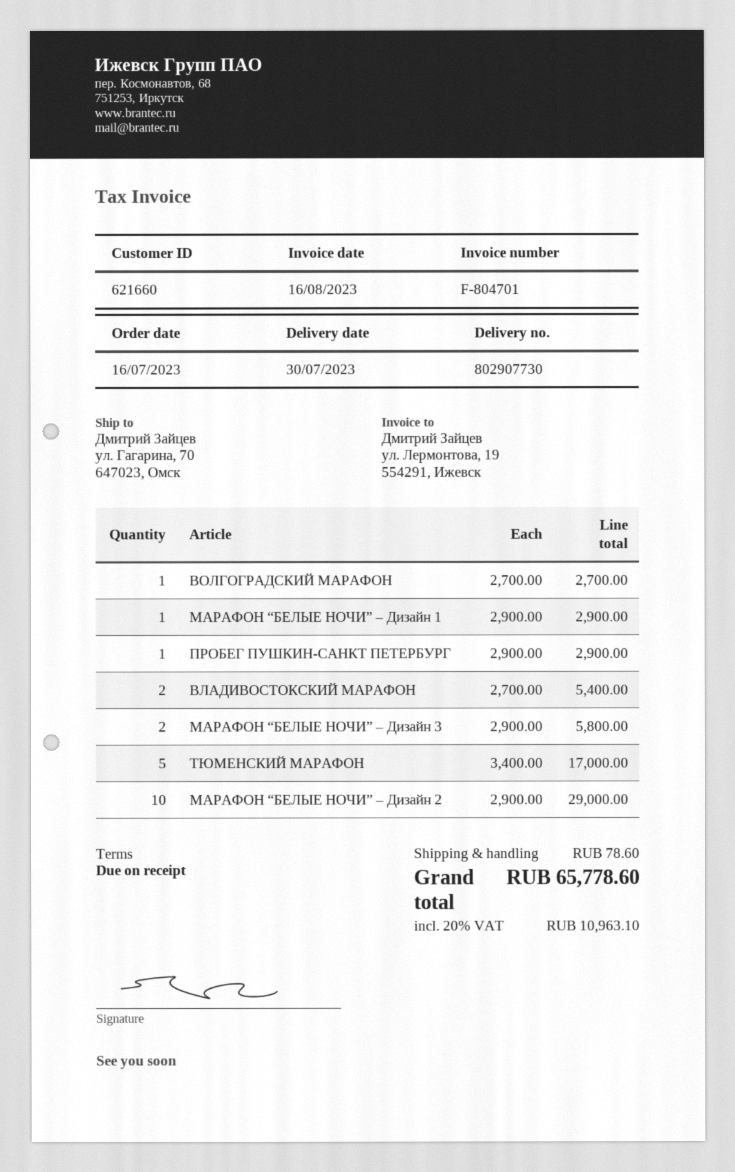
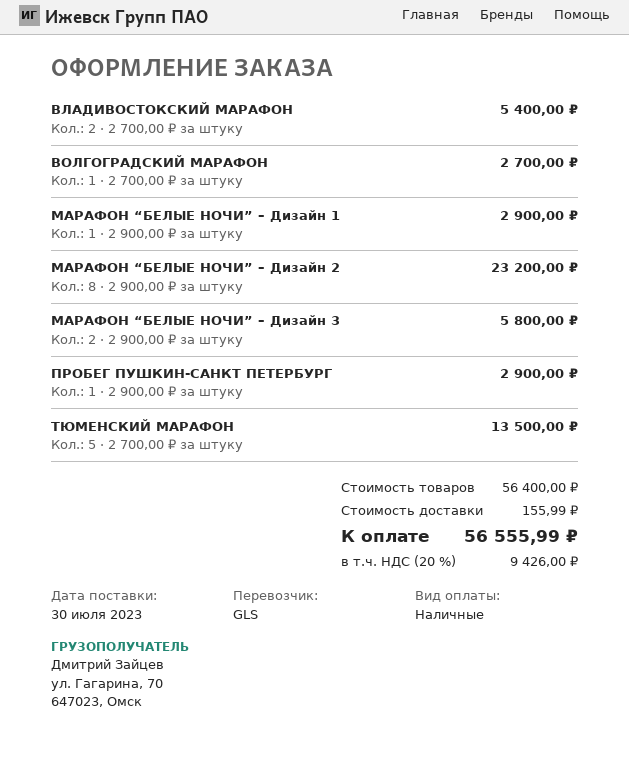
ТЮМЕНСКИЙ МАРАФОН: 5 x 3400.00 = 17000.00 -> 5 x 2700.00 = 13500.00
МАРАФОН “БЕЛЫЕ НОЧИ” – Дизайн 2: 10 x 2900.00 = 29000.00 -> 8 x 2900.00 = 23200.00
shipping: 78.60 -> 155.99
tax: 20% = 10963.10 -> 20% = 9426.00
total: 65778.60 -> 56555.99

